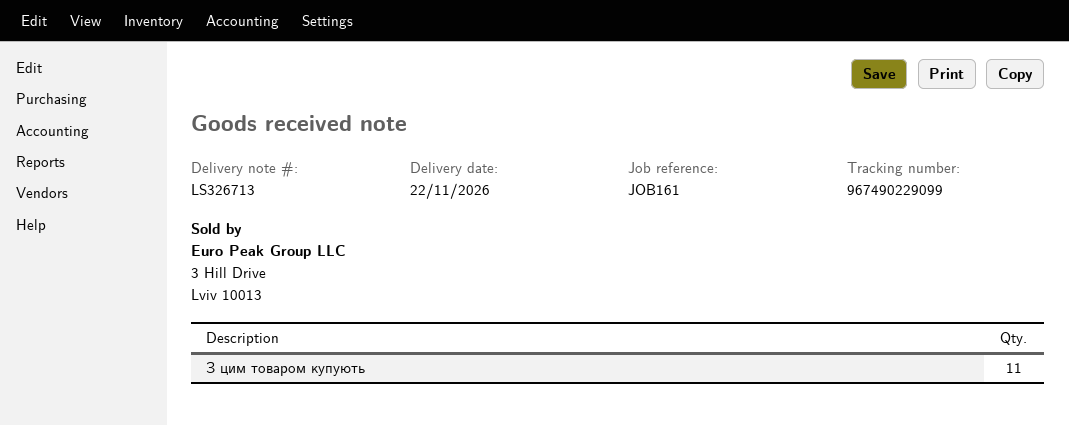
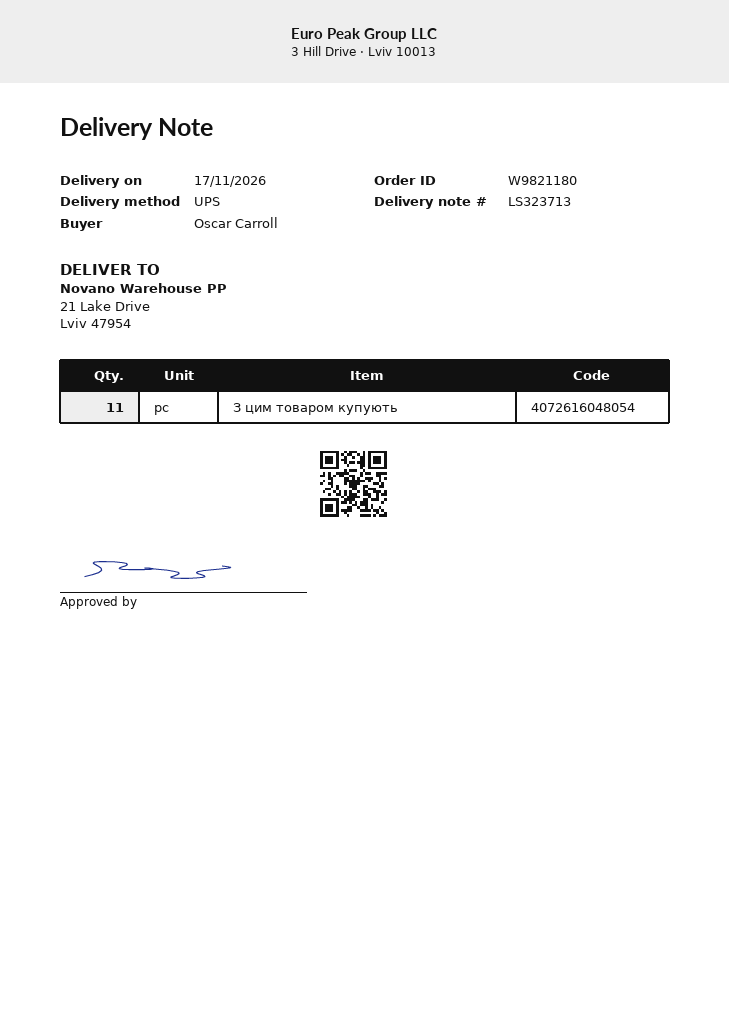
delivery note number: LS326713 -> LS323713
delivery date: 2026-11-22 -> 2026-11-17

